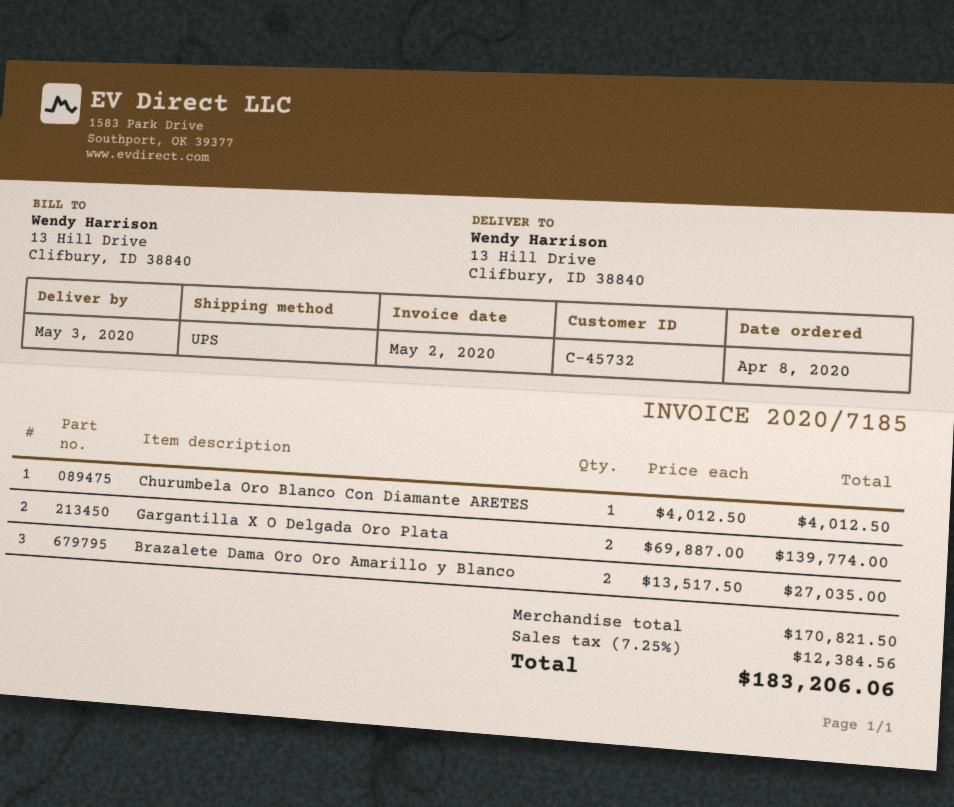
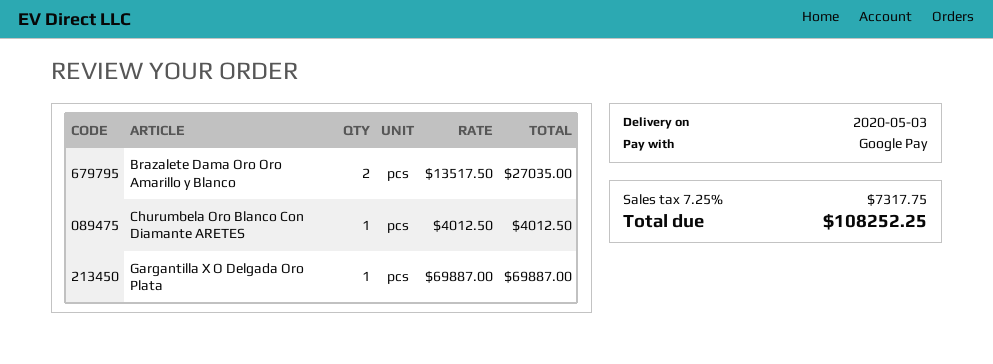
Gargantilla X O Delgada Oro Plata: 2 x 69887.00 = 139774.00 -> 1 x 69887.00 = 69887.00
tax: 7.25% = 12384.56 -> 7.25% = 7317.75
total: 183206.06 -> 108252.25

